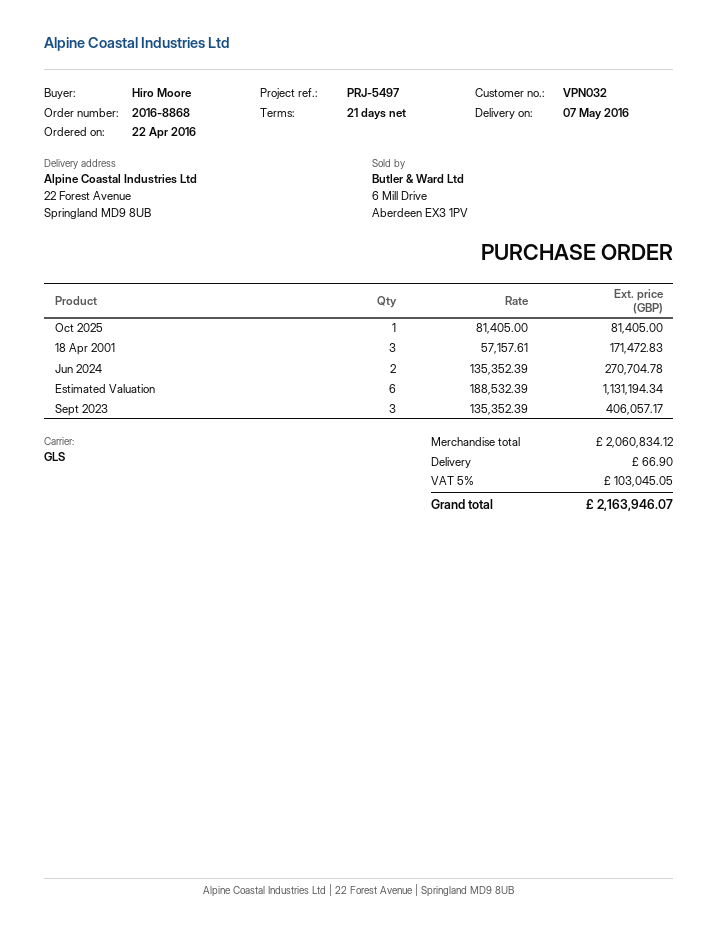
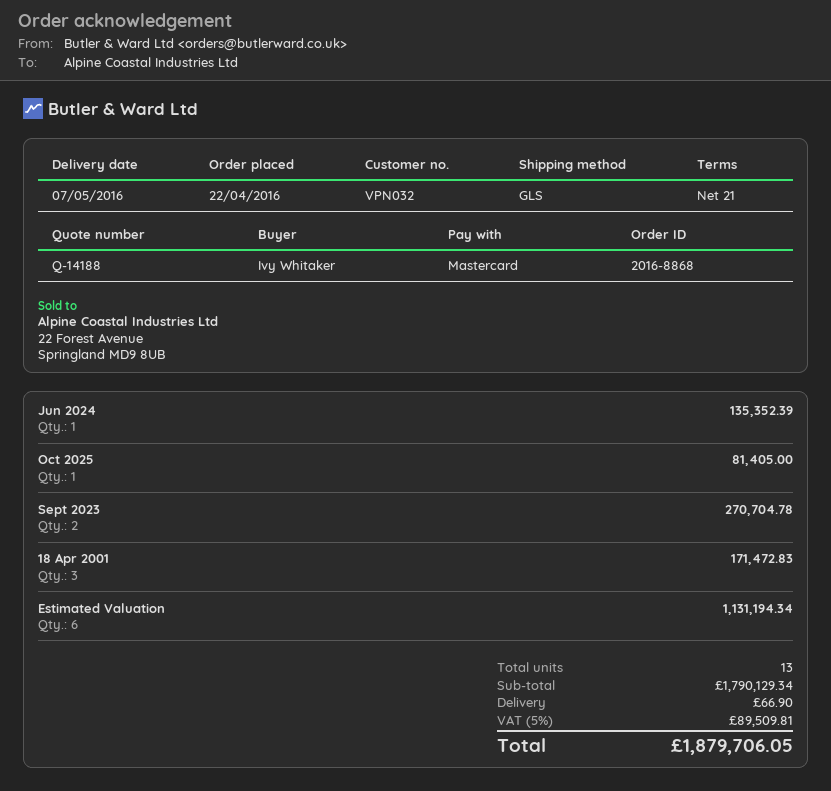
ordered by: Hiro Moore -> Ivy Whitaker
Jun 2024: 2 for 270704.78 -> 1 for 135352.39
Sept 2023: 3 for 406057.17 -> 2 for 270704.78
subtotal: 2060834.12 -> 1790129.34
tax: 5% = 103045.05 -> 5% = 89509.81
total: 2163946.07 -> 1879706.05

